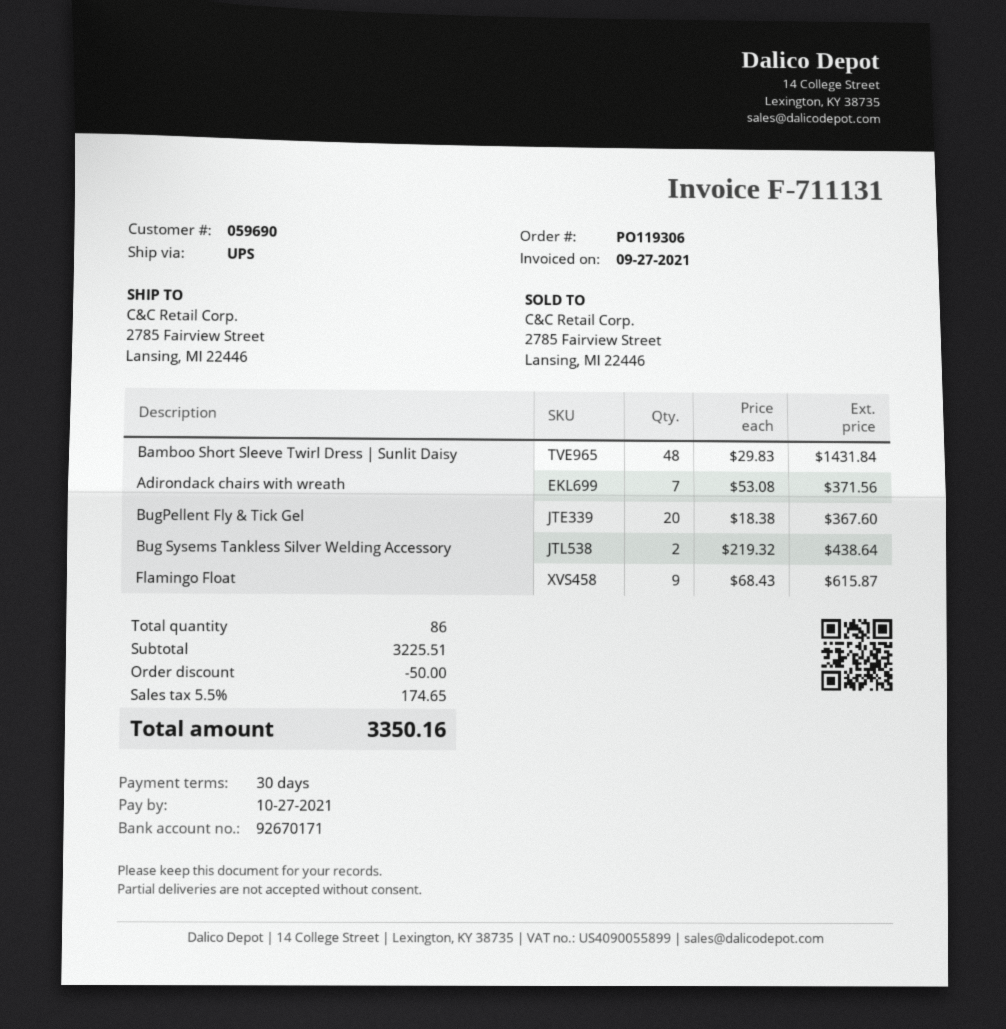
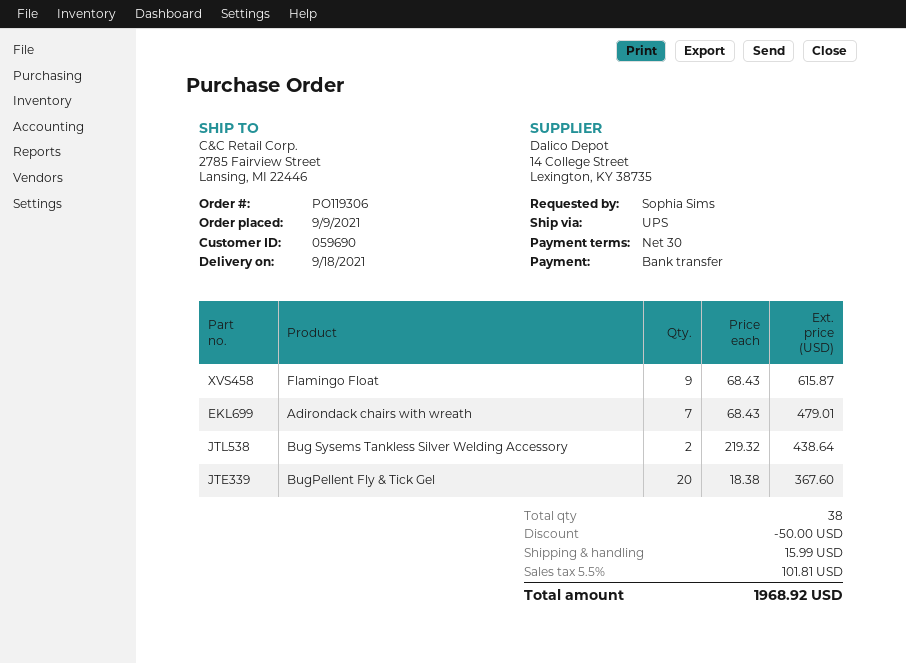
Bamboo Short Sleeve Twirl Dress | Sunlit Daisy: 48 x 29.83 = 1431.84 -> none
Adirondack chairs with wreath: 7 x 53.08 = 371.56 -> 7 x 68.43 = 479.01
total quantity: 86 -> 38
shipping: none -> 15.99
tax: 5.5% = 174.65 -> 5.5% = 101.81
total: 3350.16 -> 1968.92

